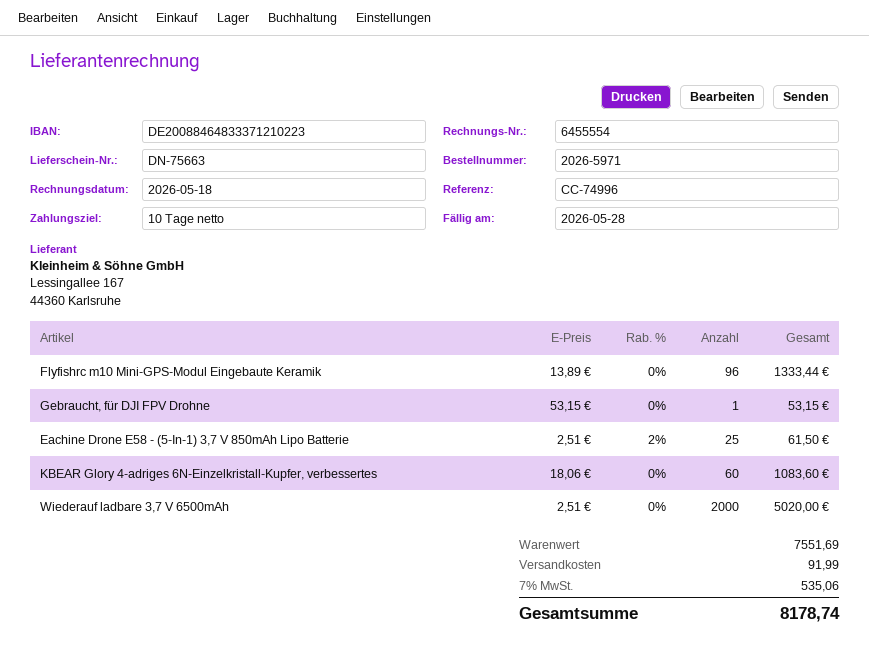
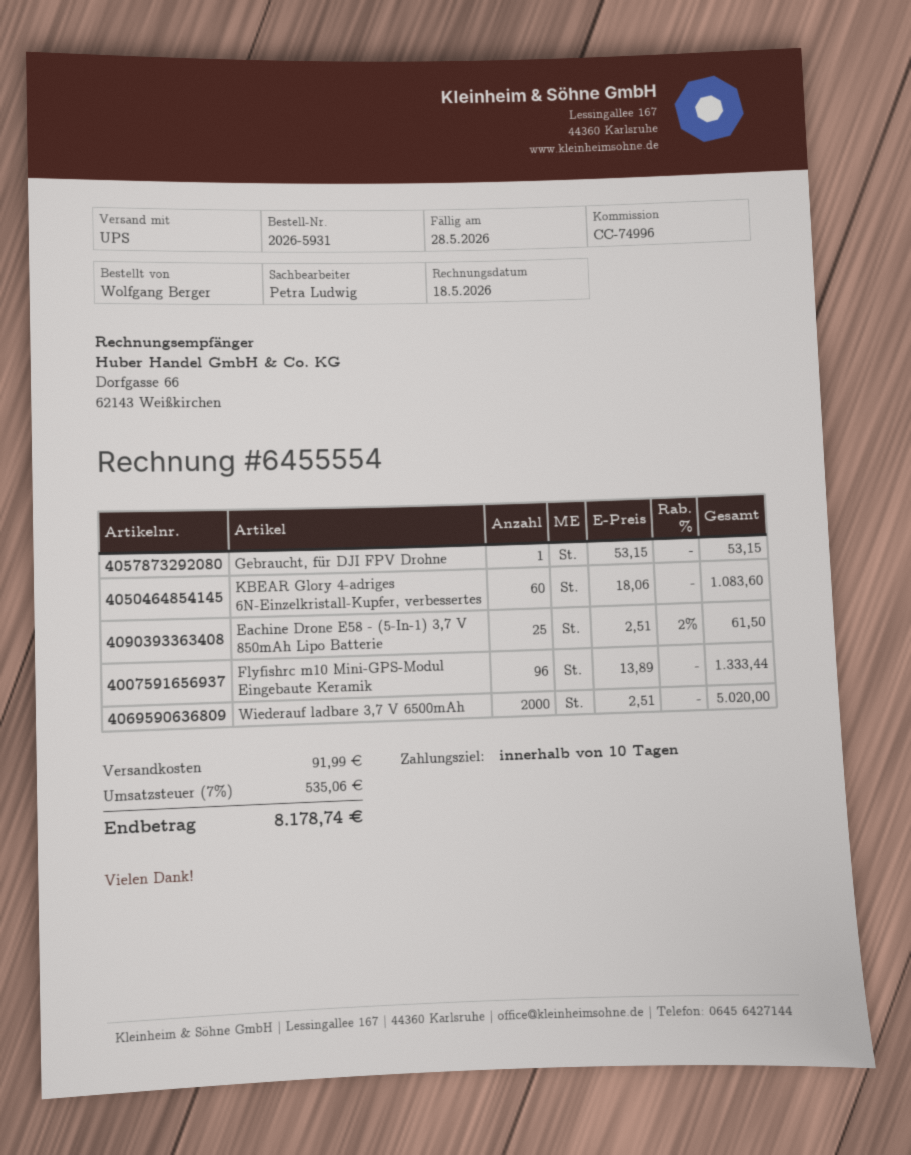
order number: 2026-5971 -> 2026-5931

